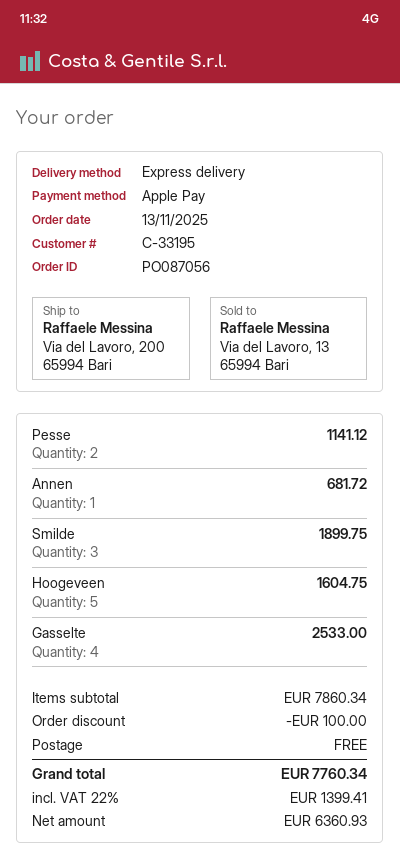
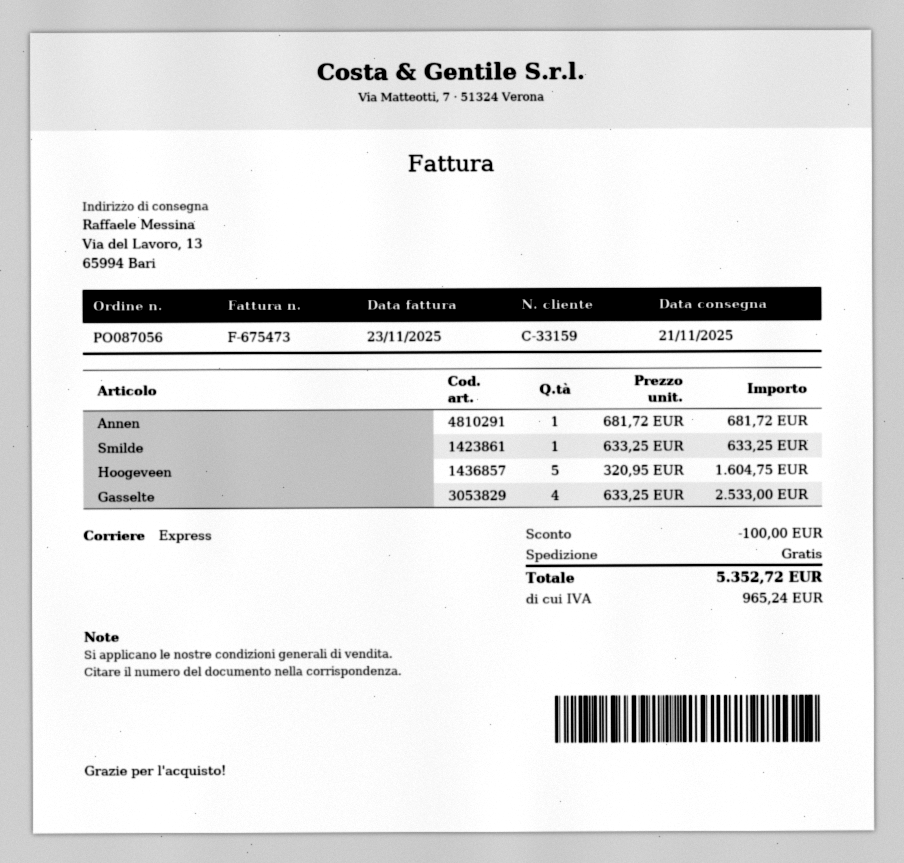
customer number: C-33195 -> C-33159
ship to: Via del Lavoro, 200, 65994 Bari -> Via del Lavoro, 13, 65994 Bari
Pesse: 2 for 1141.12 -> none
Smilde: 3 for 1899.75 -> 1 for 633.25
tax: 1399.41 -> 965.24
total: 7760.34 -> 5352.72

